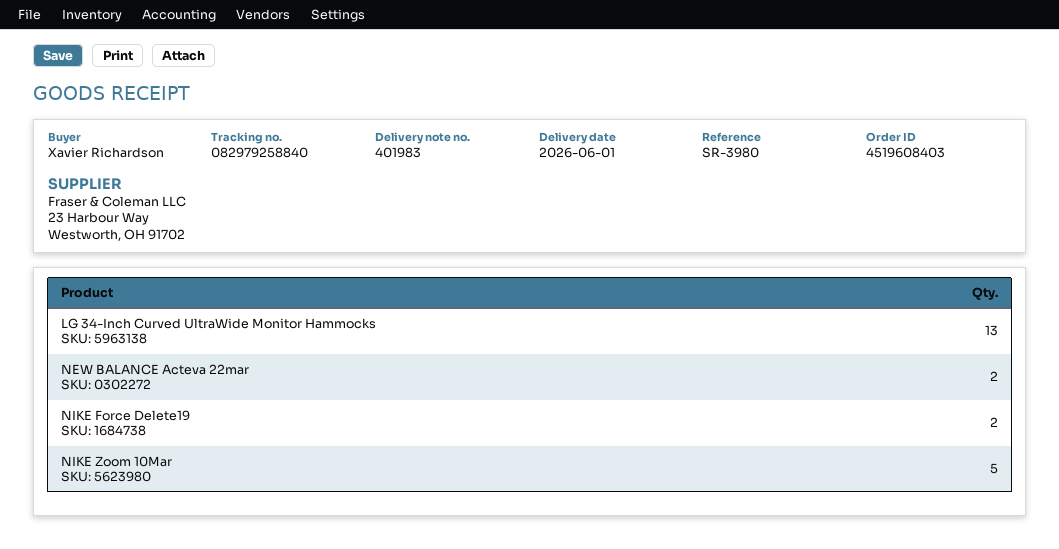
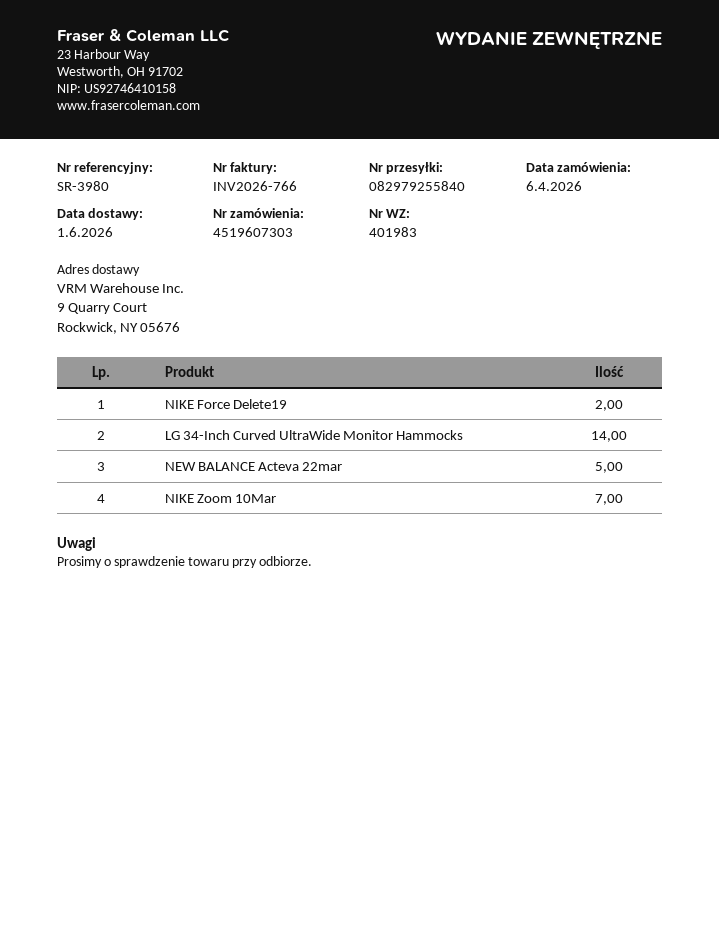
order number: 4519608403 -> 4519607303
tracking number: 082979258840 -> 082979255840
LG 34-Inch Curved UltraWide Monitor Hammocks: 13 -> 14
NEW BALANCE Acteva 22mar: 2 -> 5
NIKE Zoom 10Mar: 5 -> 7

